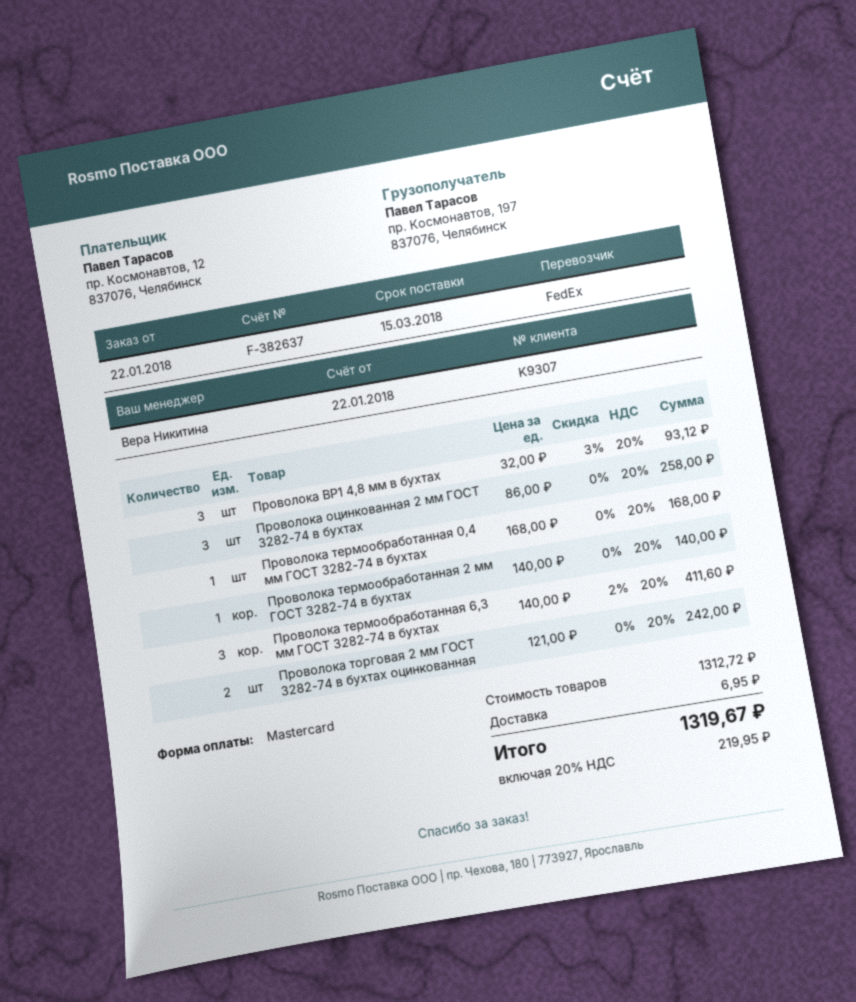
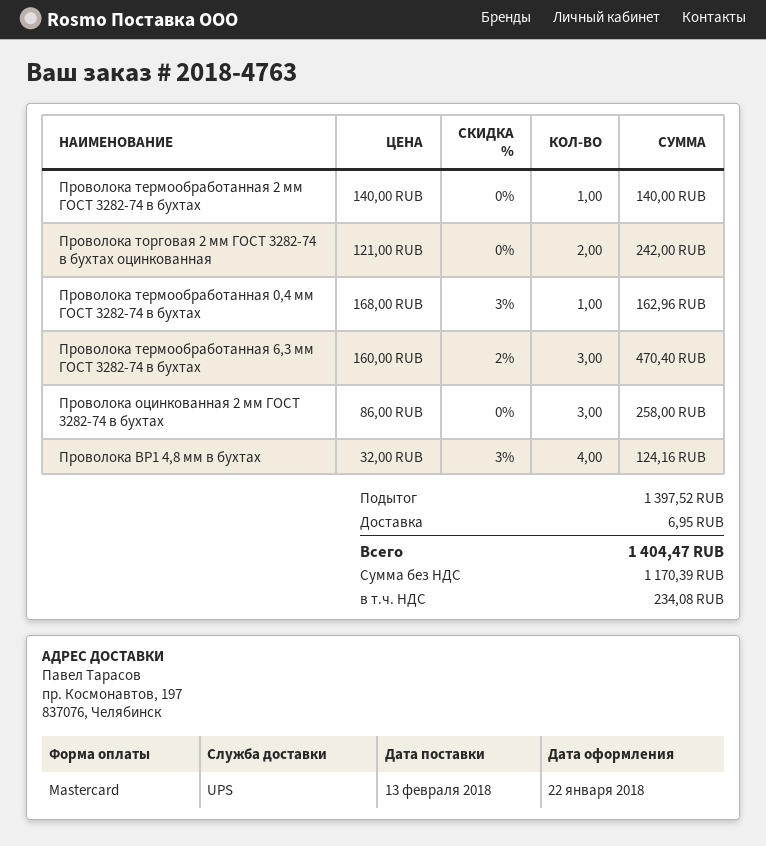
delivery date: 2018-03-15 -> 2018-02-13
shipping method: FedEx -> UPS
Проволока ВР1 4,8 мм в бухтах: 3 x 32.00 - 3% = 93.12 -> 4 x 32.00 - 3% = 124.16
Проволока термообработанная 0,4 мм ГОСТ 3282-74 в бухтах: 1 x 168.00 = 168.00 -> 1 x 168.00 - 3% = 162.96
Проволока термообработанная 6,3 мм ГОСТ 3282-74 в бухтах: 3 x 140.00 - 2% = 411.60 -> 3 x 160.00 - 2% = 470.40
subtotal: 1312.72 -> 1397.52
tax: 219.95 -> 234.08
total: 1319.67 -> 1404.47

